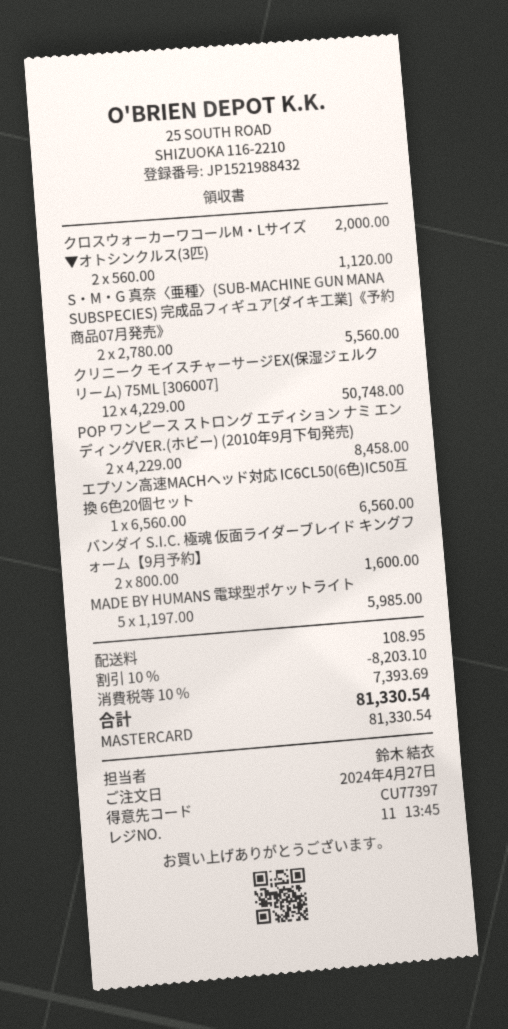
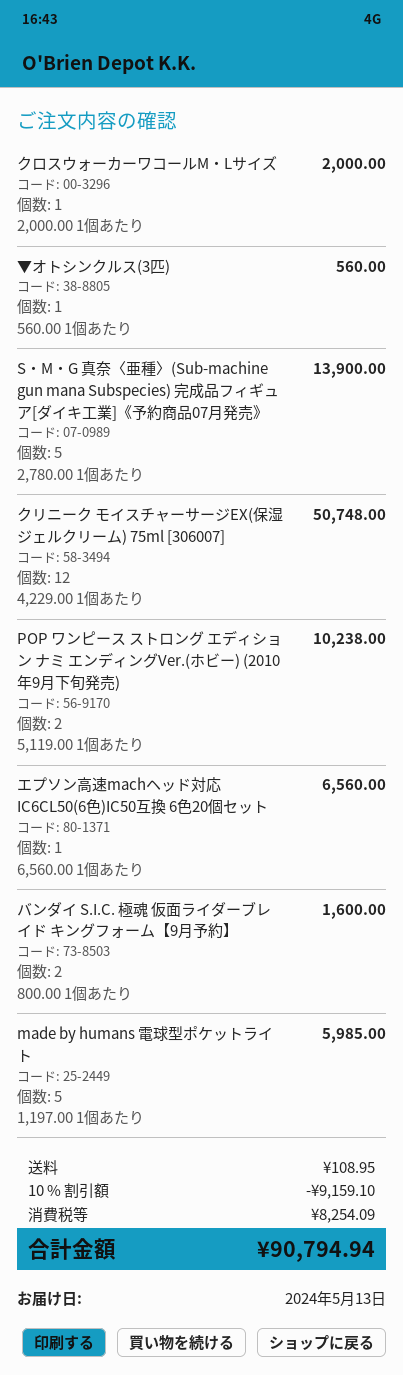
▼オトシンクルス(3匹): 2 x 560.00 = 1120.00 -> 1 x 560.00 = 560.00
S・M・G 真奈〈亜種〉(SUB-MACHINE GUN MANA SUBSPECIES) 完成品フィギュア[ダイキ工業]《予約商品07月発売》: 2 x 2780.00 = 5560.00 -> 5 x 2780.00 = 13900.00
POP ワンピース ストロング エディション ナミ エンディングVER.(ホビー) (2010年9月下旬発売): 2 x 4229.00 = 8458.00 -> 2 x 5119.00 = 10238.00
discount: 10% = 8203.10 -> 10% = 9159.10
tax: 7393.69 -> 8254.09
total: 81330.54 -> 90794.94

